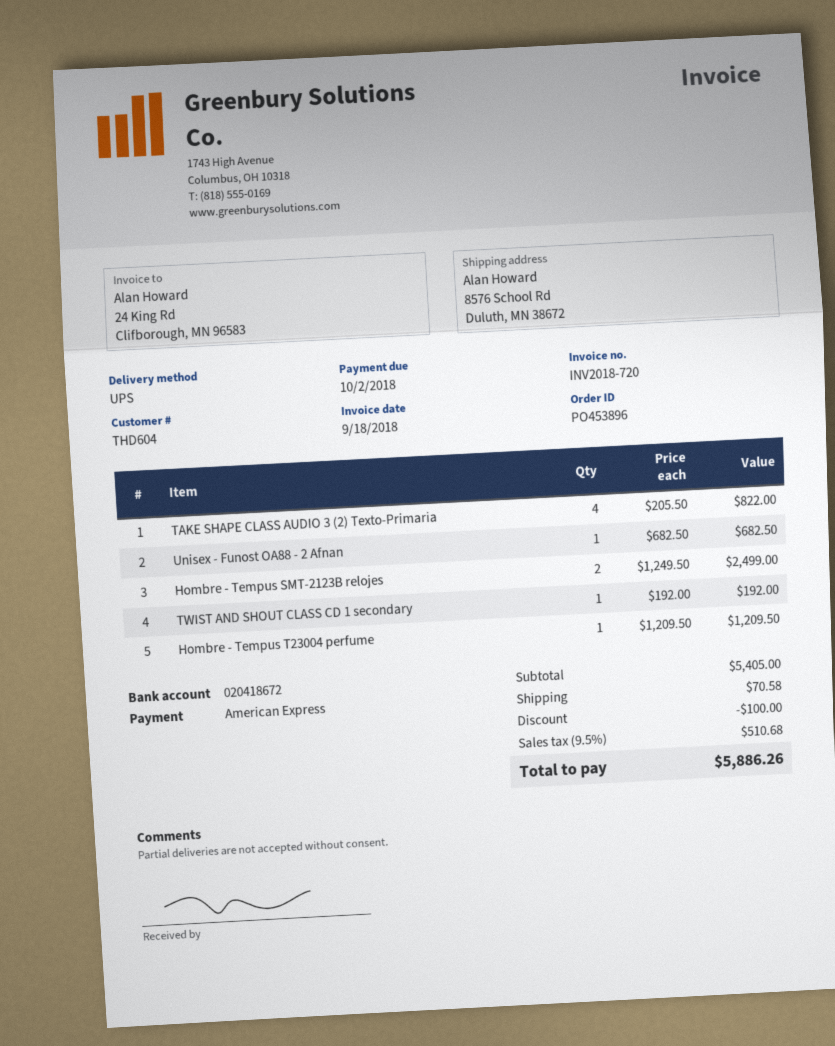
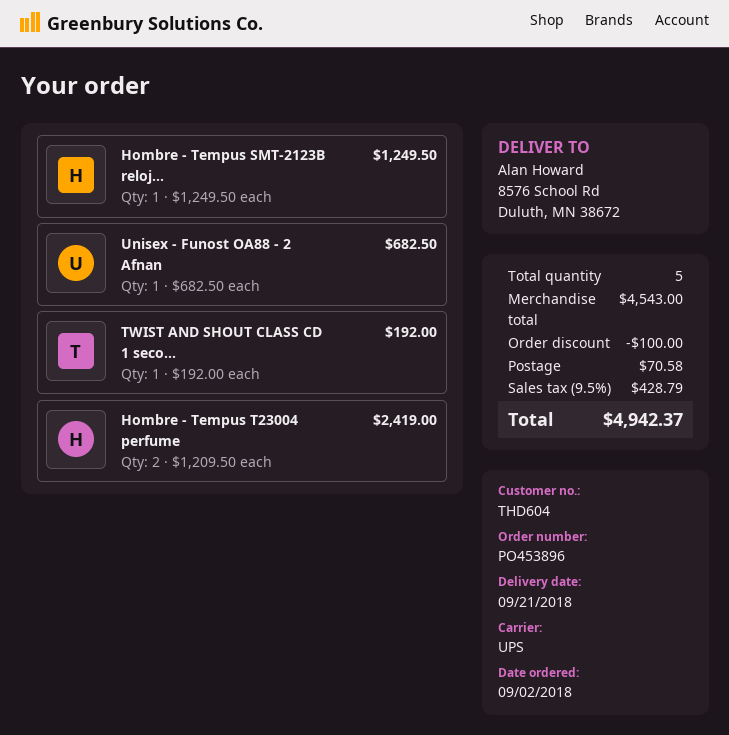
TAKE SHAPE CLASS AUDIO 3 (2) Texto-Primaria: 4 x 205.50 = 822.00 -> none
Hombre - Tempus SMT-2123B relojes: 2 x 1249.50 = 2499.00 -> 1 x 1249.50 = 1249.50
Hombre - Tempus T23004 perfume: 1 x 1209.50 = 1209.50 -> 2 x 1209.50 = 2419.00
subtotal: 5405.00 -> 4543.00
tax: 9.5% = 510.68 -> 9.5% = 428.79
total: 5886.26 -> 4942.37

